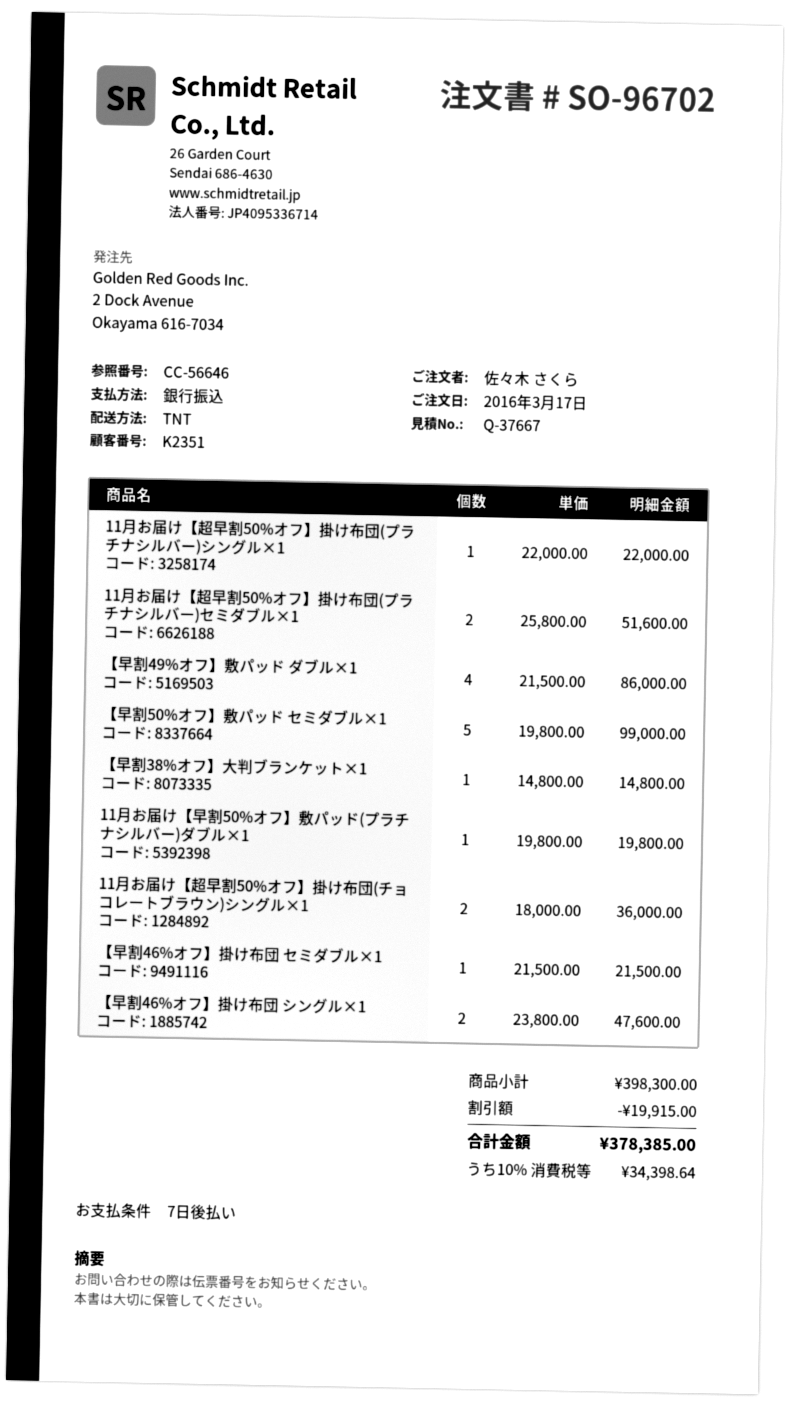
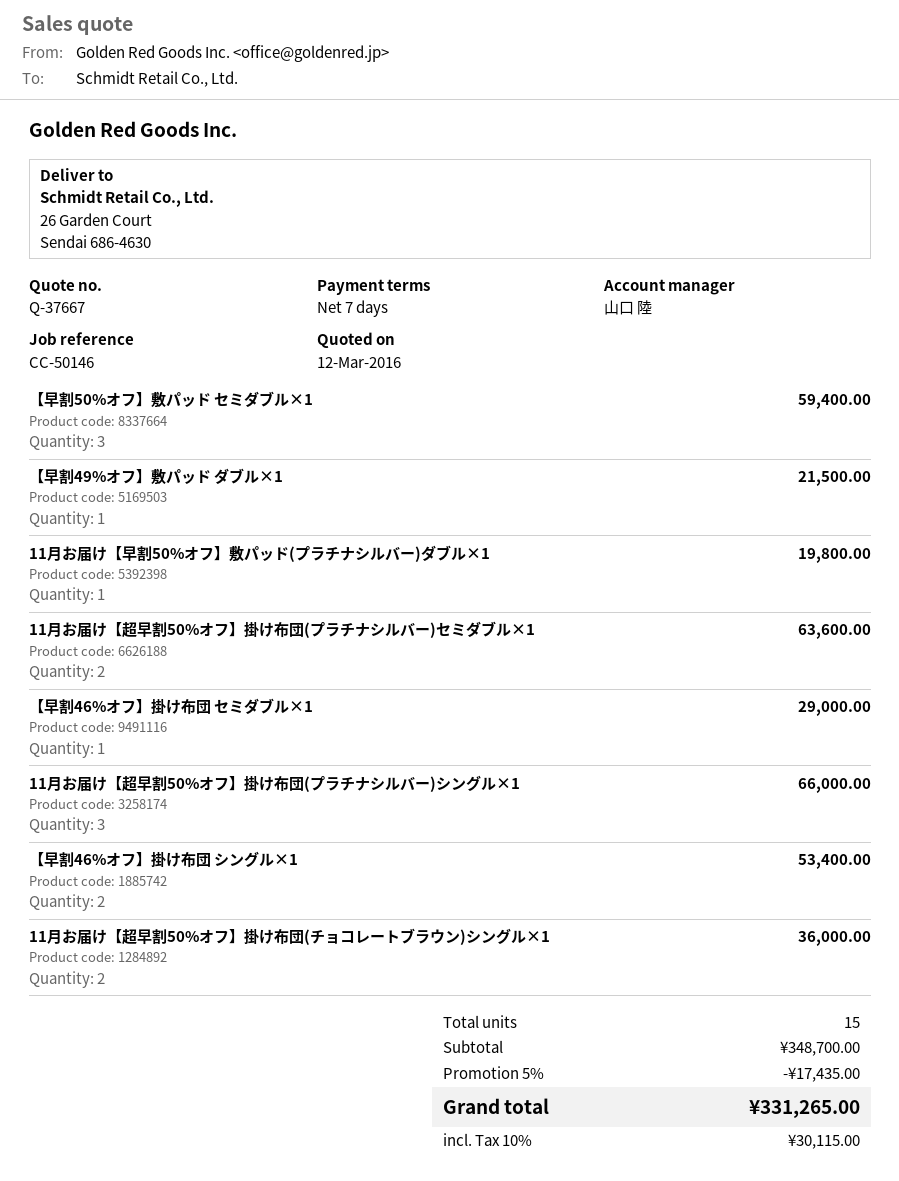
reference: CC-56646 -> CC-50146
11月お届け【超早割50%オフ】掛け布団(プラチナシルバー)シングル×1: 1 for 22000.00 -> 3 for 66000.00
11月お届け【超早割50%オフ】掛け布団(プラチナシルバー)セミダブル×1: 2 for 51600.00 -> 2 for 63600.00
【早割49%オフ】敷パッド ダブル×1: 4 for 86000.00 -> 1 for 21500.00
【早割50%オフ】敷パッド セミダブル×1: 5 for 99000.00 -> 3 for 59400.00
【早割38%オフ】大判ブランケット×1: 1 for 14800.00 -> none
【早割46%オフ】掛け布団 セミダブル×1: 1 for 21500.00 -> 1 for 29000.00
【早割46%オフ】掛け布団 シングル×1: 2 for 47600.00 -> 2 for 53400.00
subtotal: 398300.00 -> 348700.00
discount: 19915.00 -> 17435.00
tax: 10% = 34398.64 -> 10% = 30115.00
total: 378385.00 -> 331265.00

